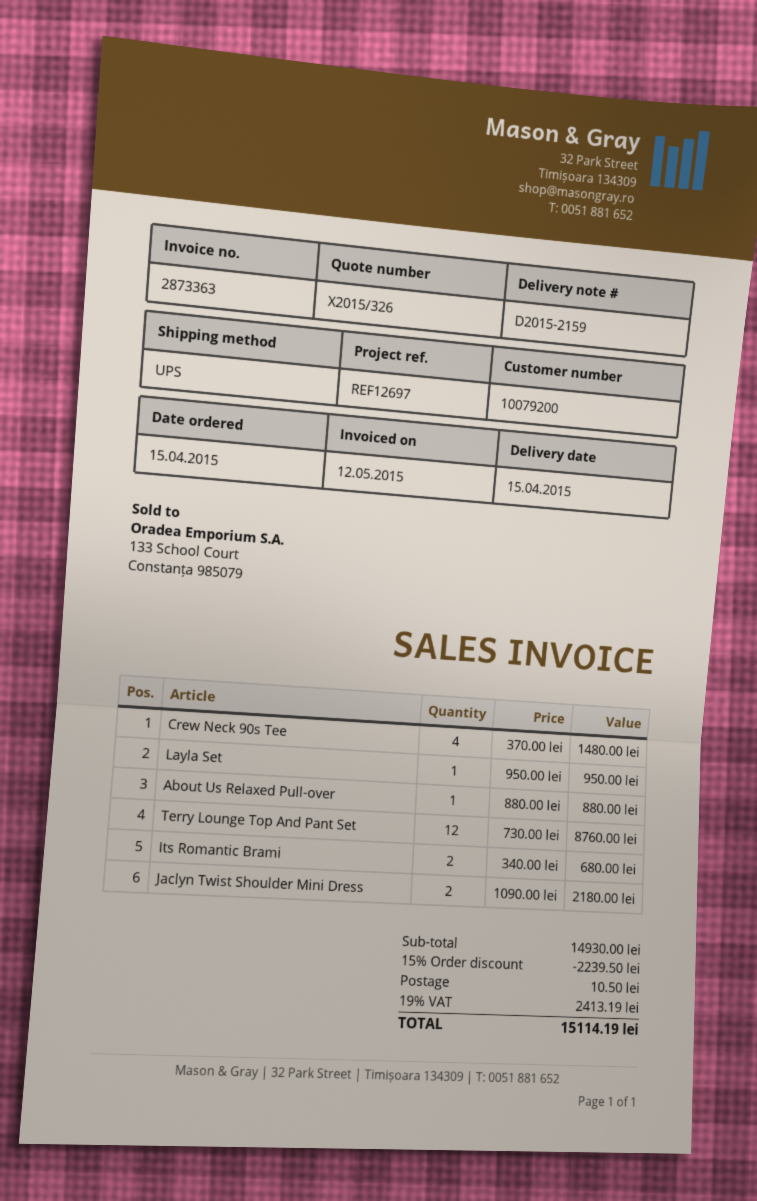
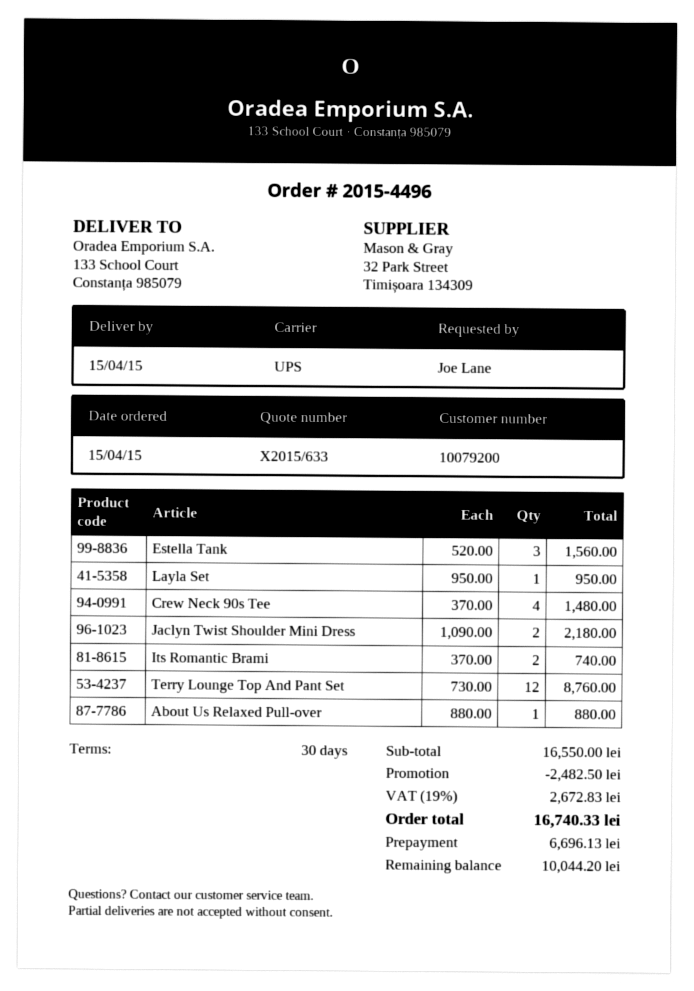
quote number: X2015/326 -> X2015/633
Its Romantic Brami: 2 x 340.00 = 680.00 -> 2 x 370.00 = 740.00
Estella Tank: none -> 3 x 520.00 = 1560.00
subtotal: 14930.00 -> 16550.00
discount: 2239.50 -> 2482.50
shipping: 10.50 -> none
tax: 19% = 2413.19 -> 19% = 2672.83
total: 15114.19 -> 16740.33

